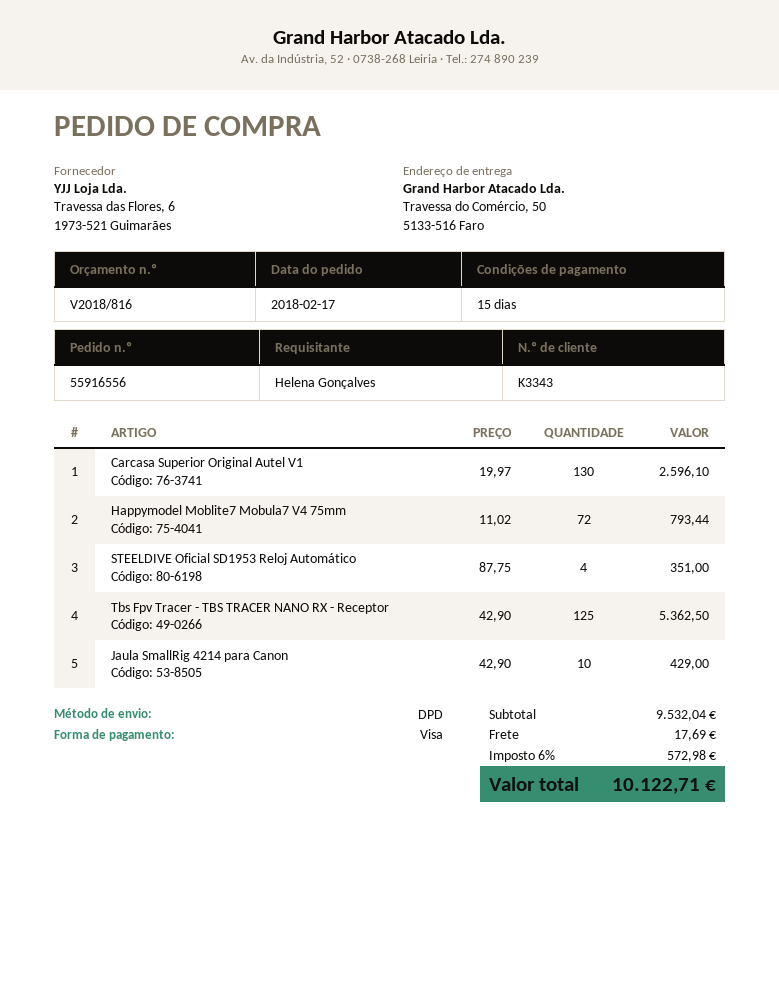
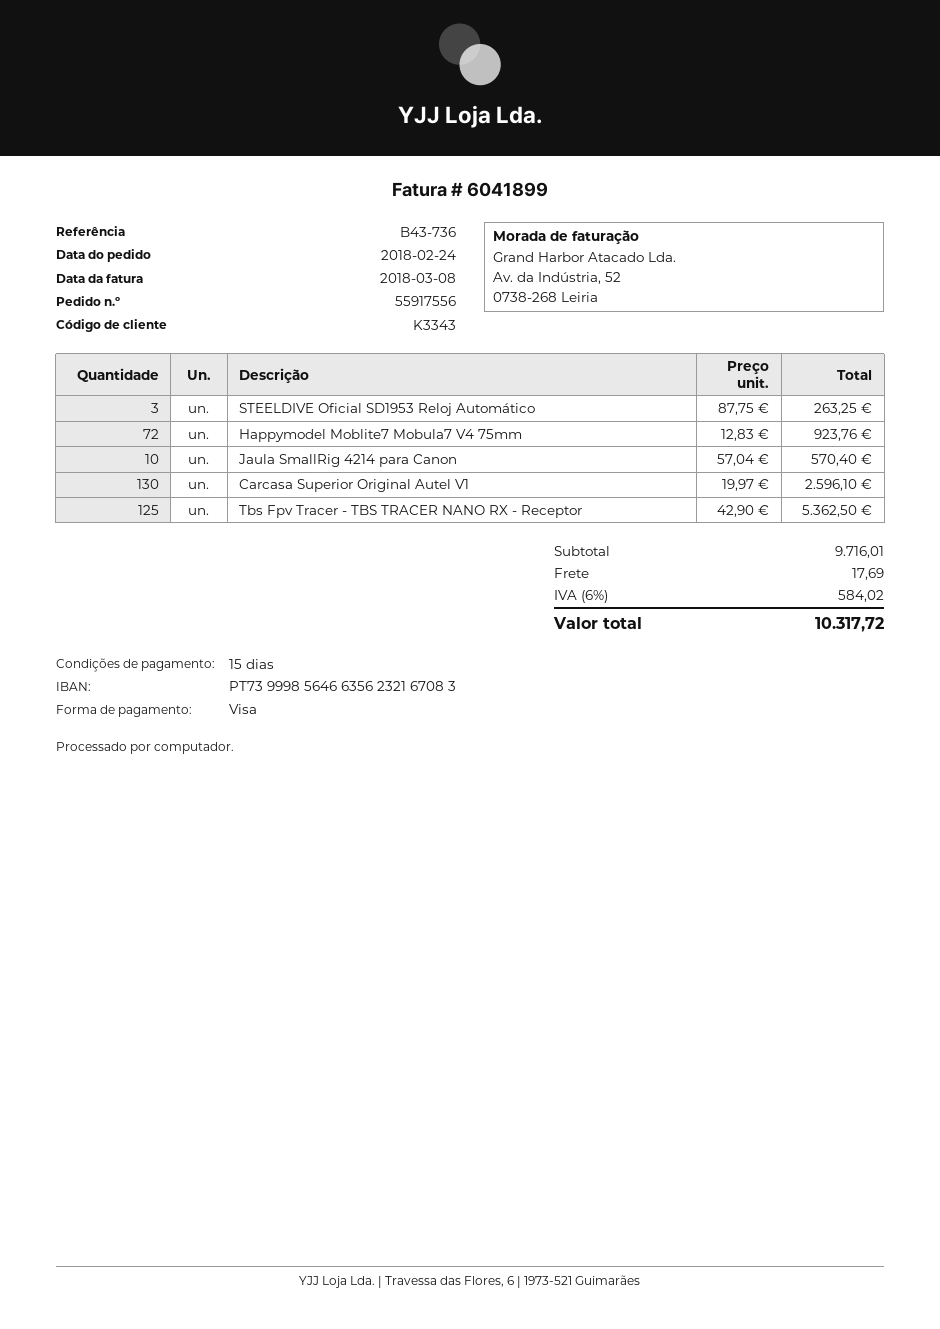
order number: 55916556 -> 55917556
order date: 2018-02-17 -> 2018-02-24
Happymodel Moblite7 Mobula7 V4 75mm: 72 x 11.02 = 793.44 -> 72 x 12.83 = 923.76
STEELDIVE Oficial SD1953 Reloj Automático: 4 x 87.75 = 351.00 -> 3 x 87.75 = 263.25
Jaula SmallRig 4214 para Canon: 10 x 42.90 = 429.00 -> 10 x 57.04 = 570.40
subtotal: 9532.04 -> 9716.01
tax: 6% = 572.98 -> 6% = 584.02
total: 10122.71 -> 10317.72

